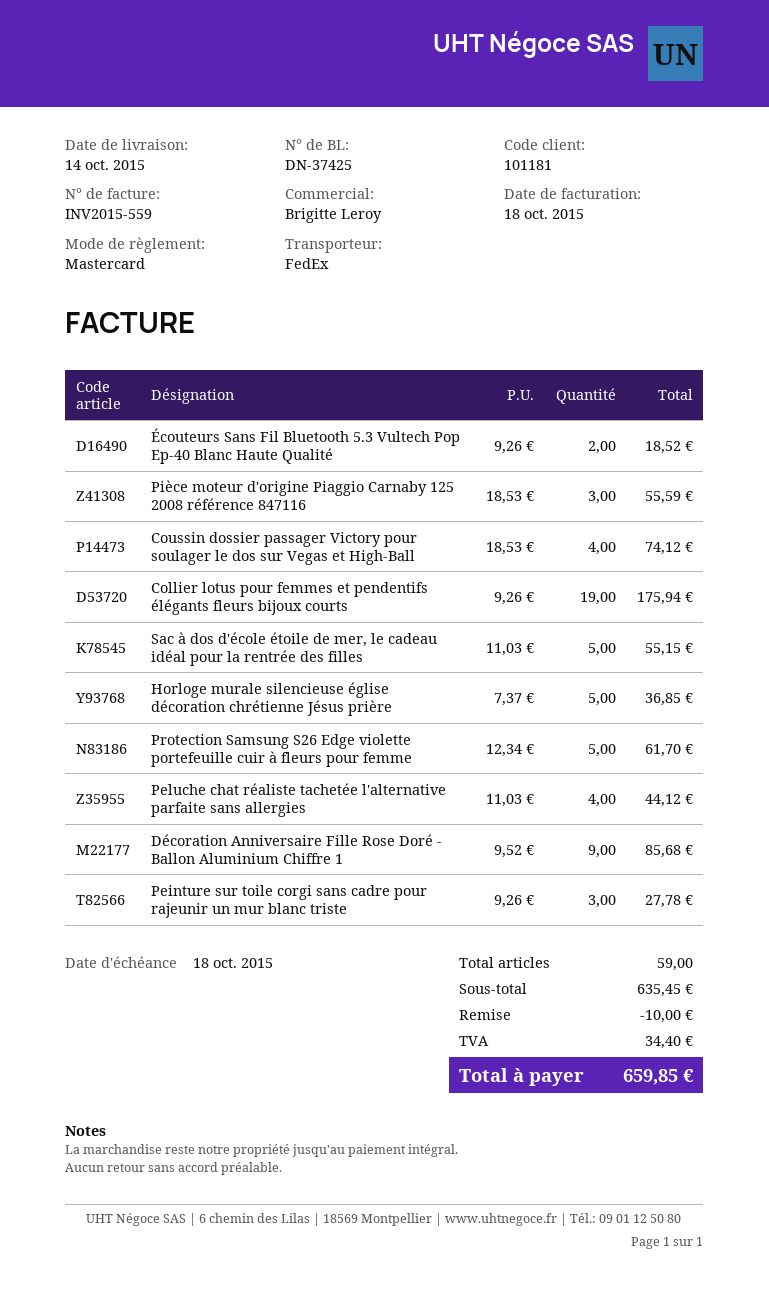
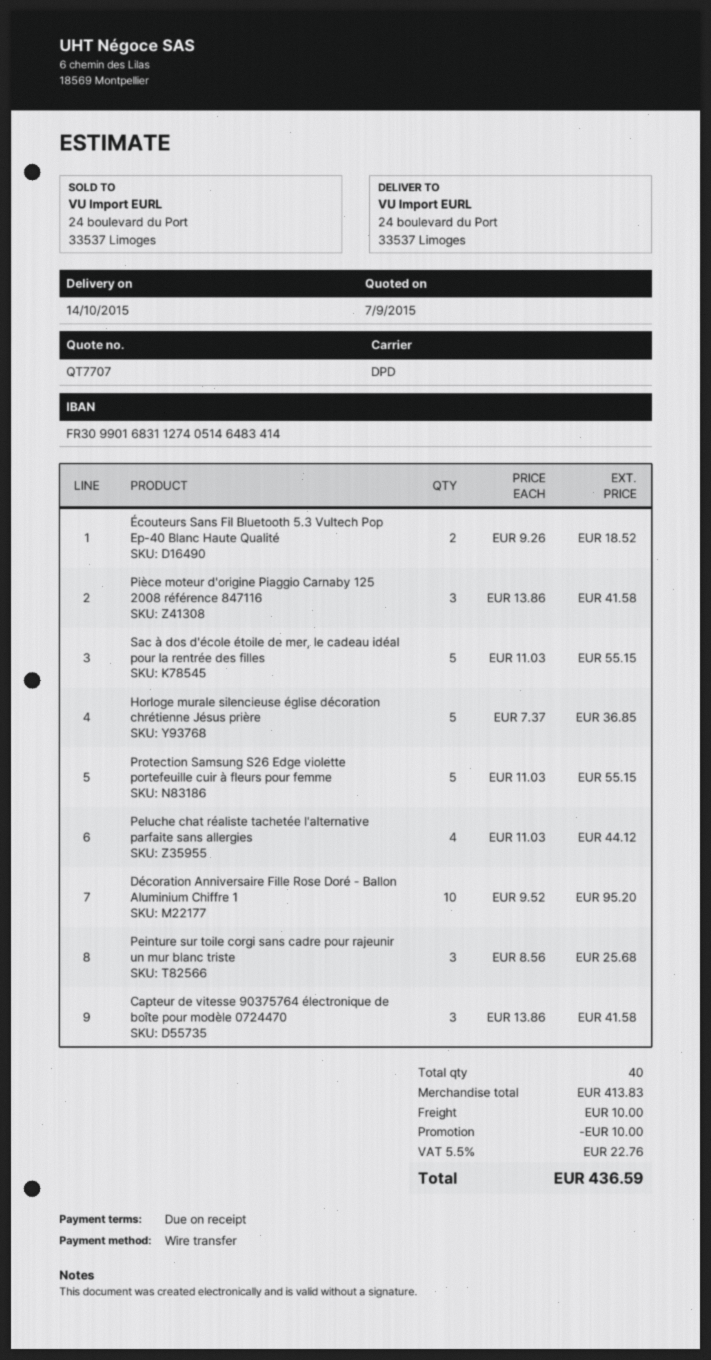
payment method: Mastercard -> bank transfer
shipping method: FedEx -> DPD
Pièce moteur d'origine Piaggio Carnaby 125 2008 référence 847116: 3 x 18.53 = 55.59 -> 3 x 13.86 = 41.58
Coussin dossier passager Victory pour soulager le dos sur Vegas et High-Ball: 4 x 18.53 = 74.12 -> none
Collier lotus pour femmes et pendentifs élégants fleurs bijoux courts: 19 x 9.26 = 175.94 -> none
Protection Samsung S26 Edge violette portefeuille cuir à fleurs pour femme: 5 x 12.34 = 61.70 -> 5 x 11.03 = 55.15
Décoration Anniversaire Fille Rose Doré - Ballon Aluminium Chiffre 1: 9 x 9.52 = 85.68 -> 10 x 9.52 = 95.20
Peinture sur toile corgi sans cadre pour rajeunir un mur blanc triste: 3 x 9.26 = 27.78 -> 3 x 8.56 = 25.68
Capteur de vitesse 90375764 électronique de boîte pour modèle 0724470: none -> 3 x 13.86 = 41.58
total quantity: 59 -> 40
subtotal: 635.45 -> 413.83
shipping: none -> 10.00
tax: 34.40 -> 22.76
total: 659.85 -> 436.59

